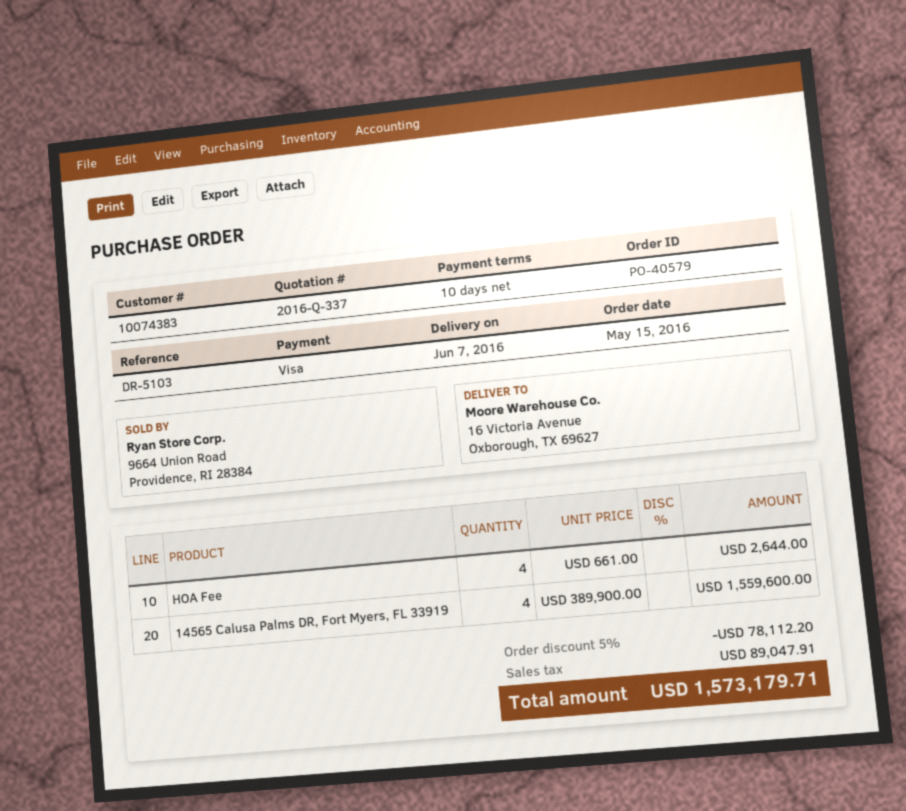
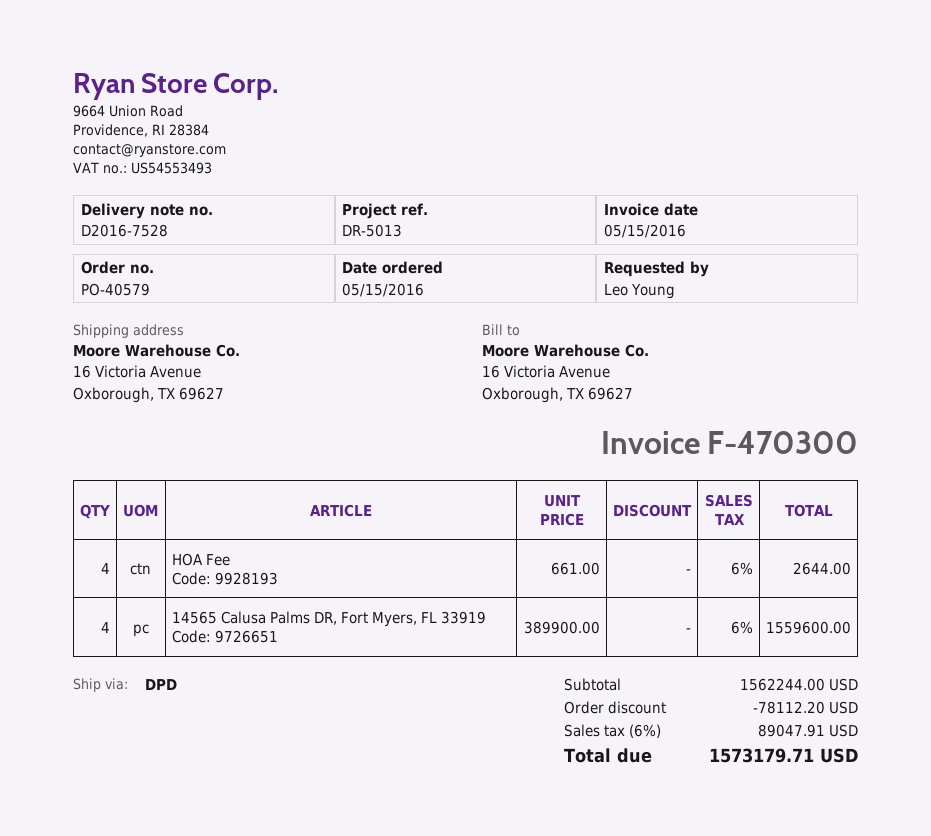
reference: DR-5103 -> DR-5013

